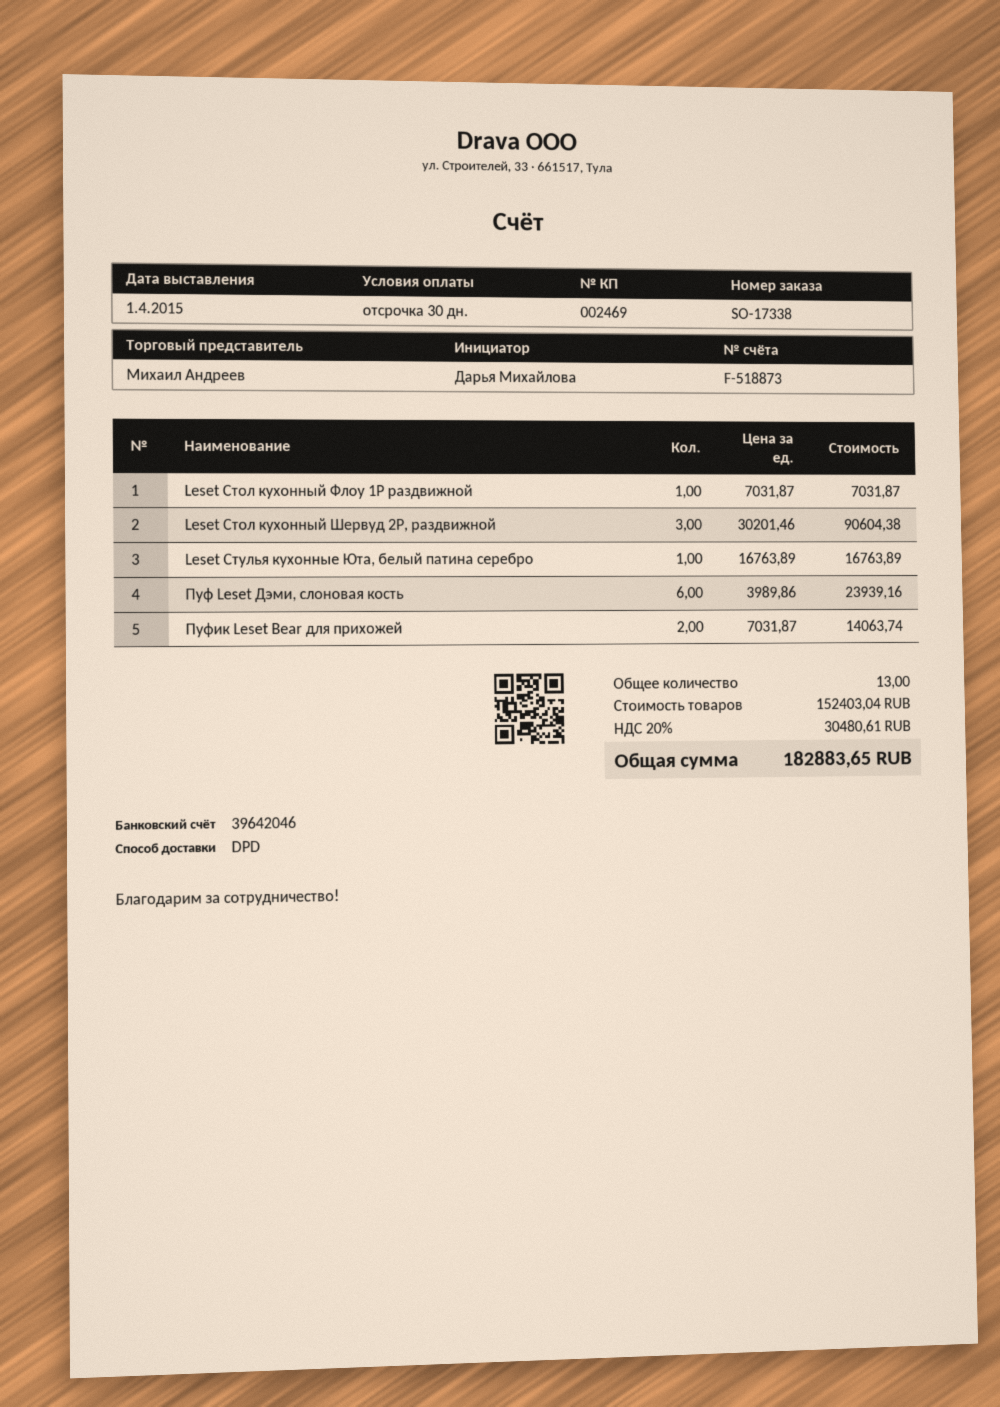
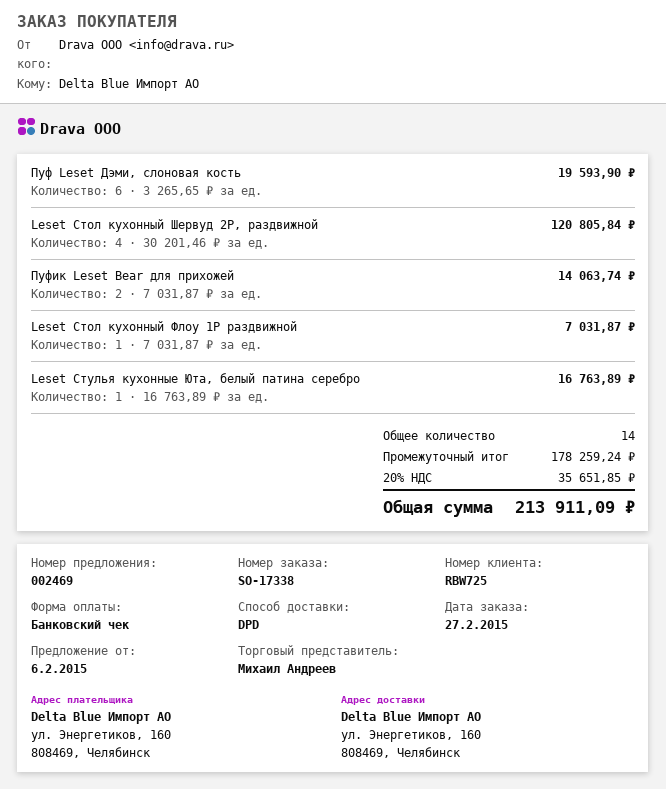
Leset Стол кухонный Шервуд 2Р, раздвижной: 3 x 30201.46 = 90604.38 -> 4 x 30201.46 = 120805.84
Пуф Leset Дэми, слоновая кость: 6 x 3989.86 = 23939.16 -> 6 x 3265.65 = 19593.90
total quantity: 13 -> 14
subtotal: 152403.04 -> 178259.24
tax: 20% = 30480.61 -> 20% = 35651.85
total: 182883.65 -> 213911.09

